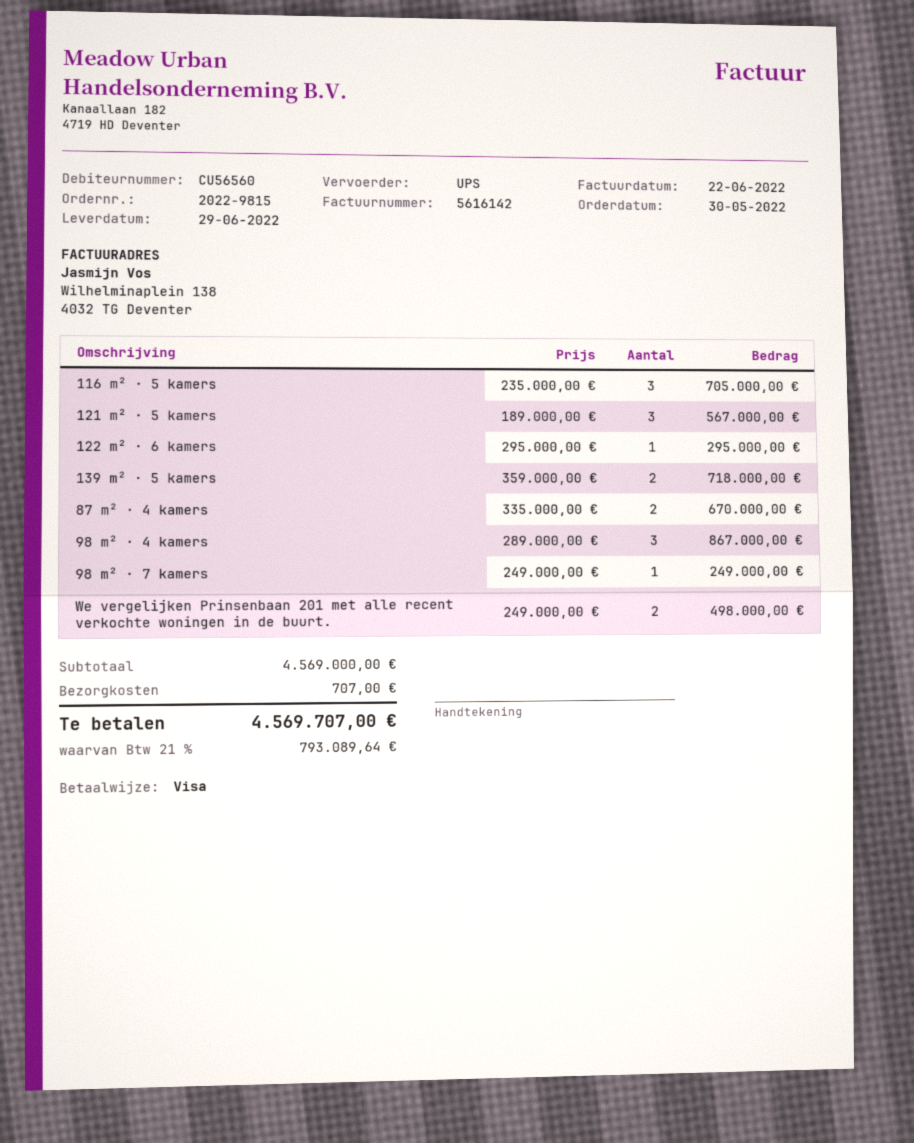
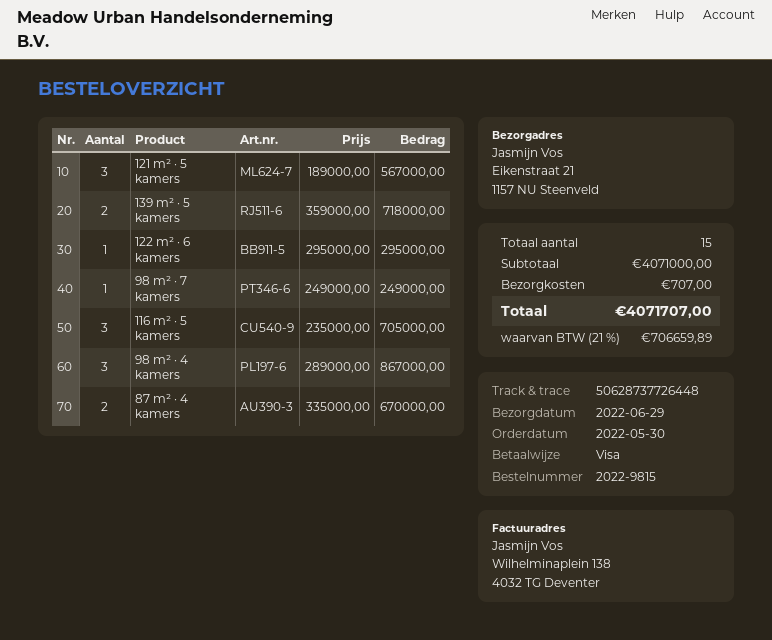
We vergelijken Prinsenbaan 201 met alle recent verkochte woningen in de buurt.: 2 x 249000.00 = 498000.00 -> none
subtotal: 4569000.00 -> 4071000.00
tax: 21% = 793089.64 -> 21% = 706659.89
total: 4569707.00 -> 4071707.00

